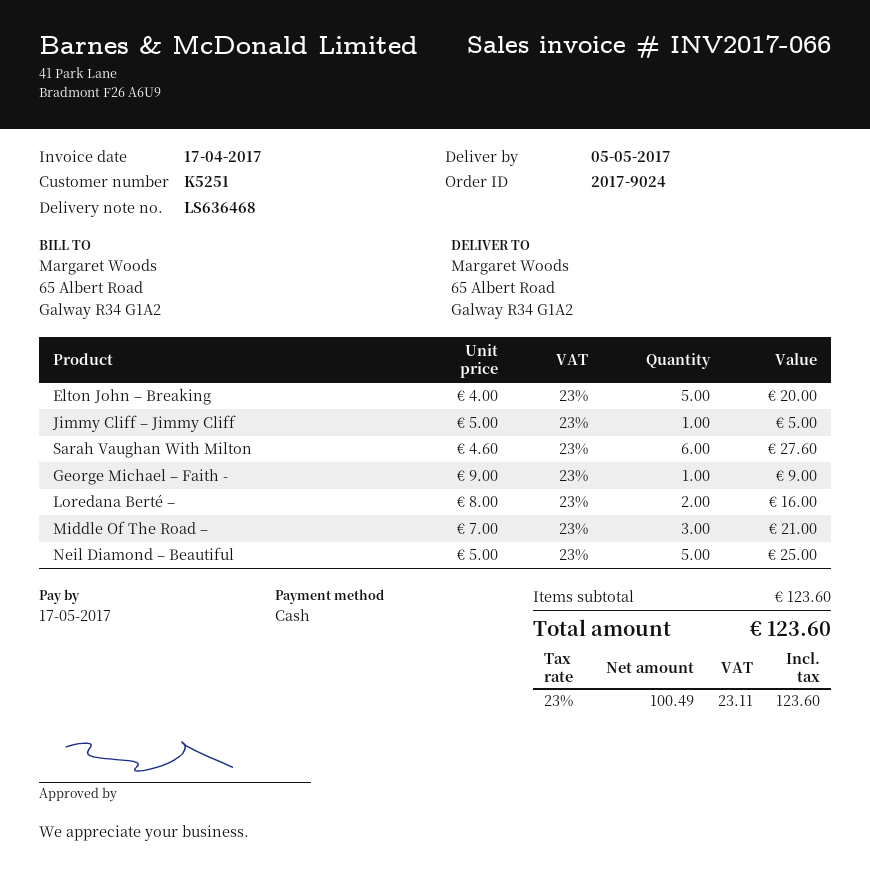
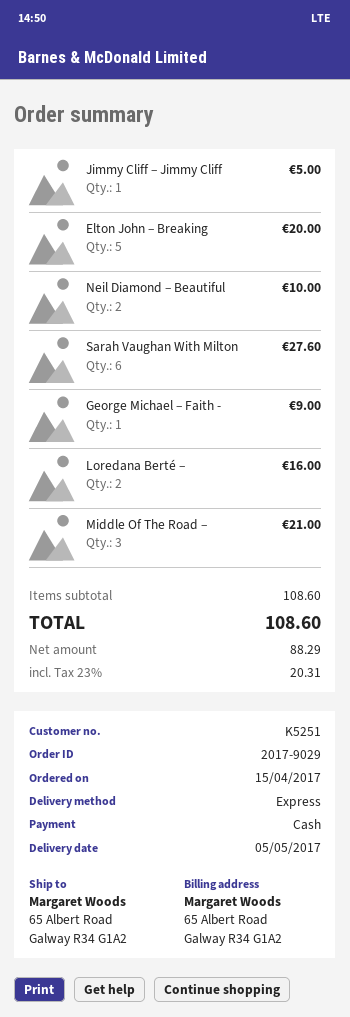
order number: 2017-9024 -> 2017-9029
Neil Diamond – Beautiful: 5 for 25.00 -> 2 for 10.00
subtotal: 123.60 -> 108.60
net: 100.49 -> 88.29
tax: 23% = 23.11 -> 23% = 20.31
total: 123.60 -> 108.60

